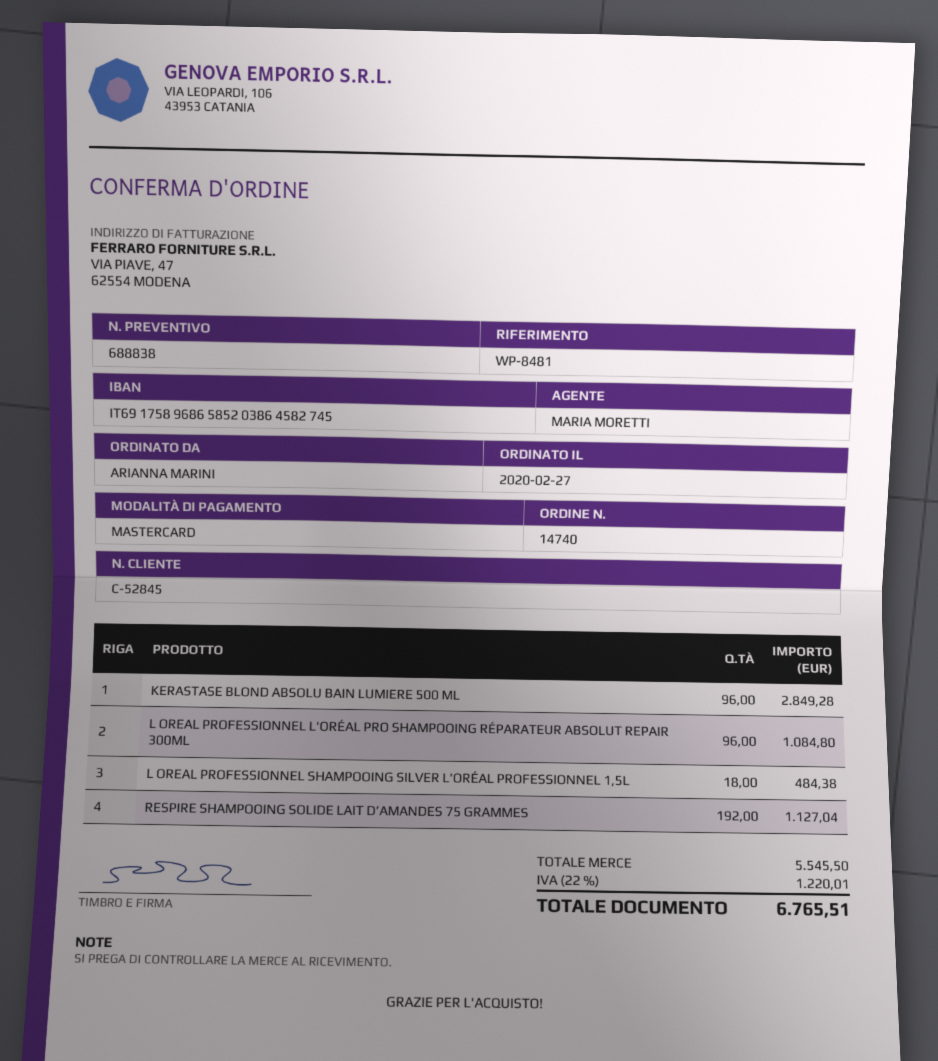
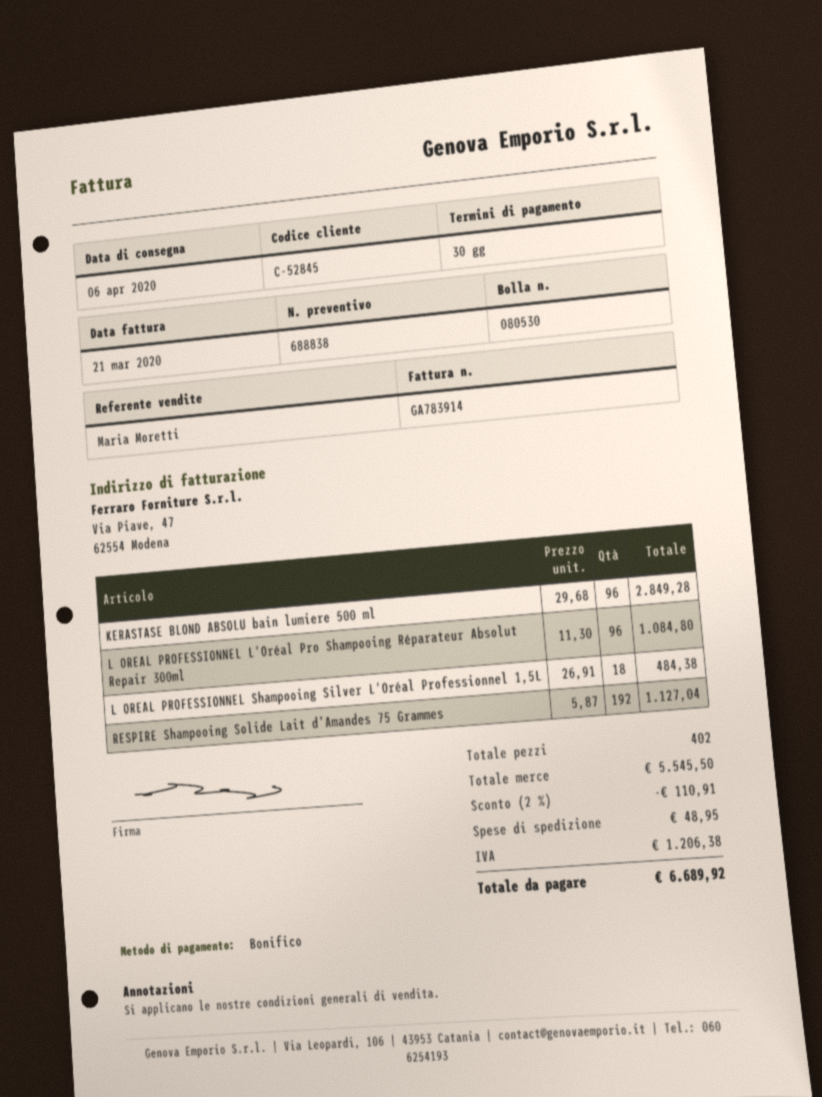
payment method: Mastercard -> bank transfer
discount: none -> 2% = 110.91
shipping: none -> 48.95
tax: 1220.01 -> 1206.38
total: 6765.51 -> 6689.92

